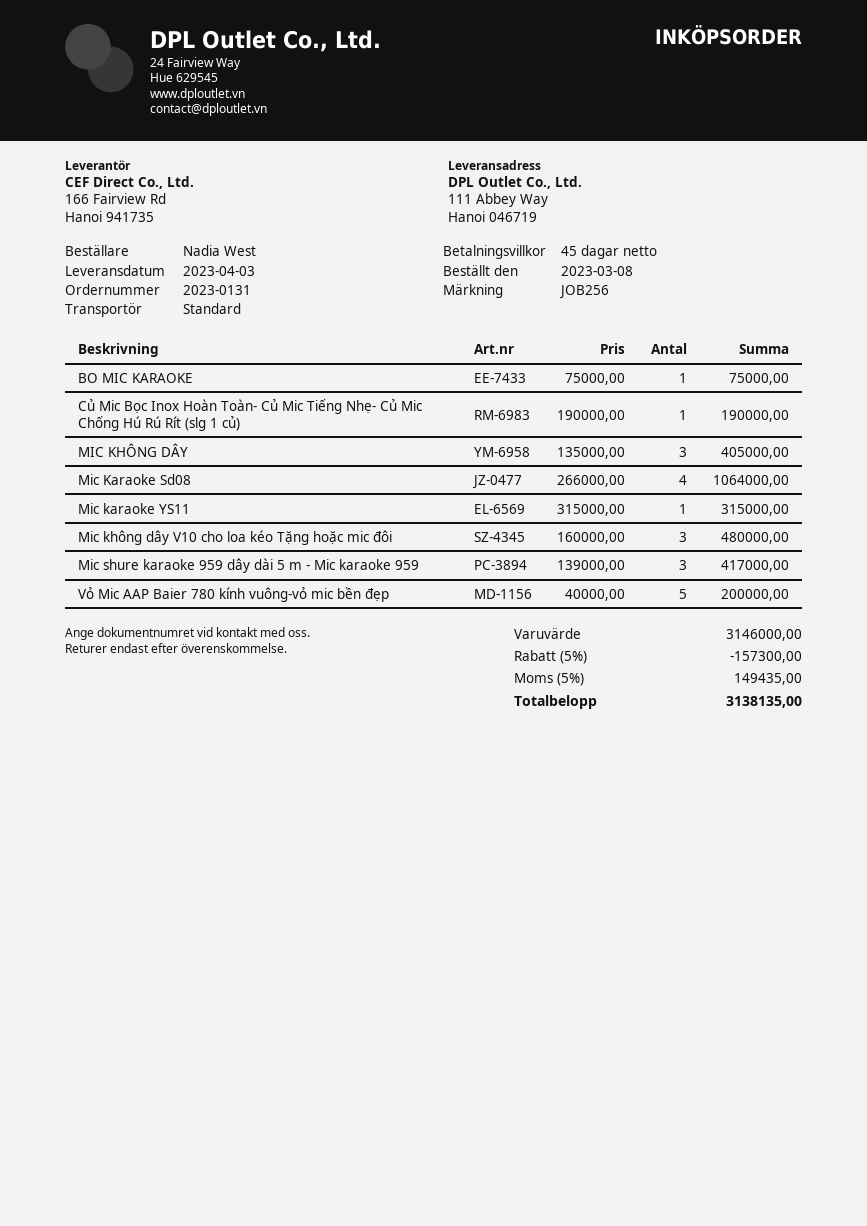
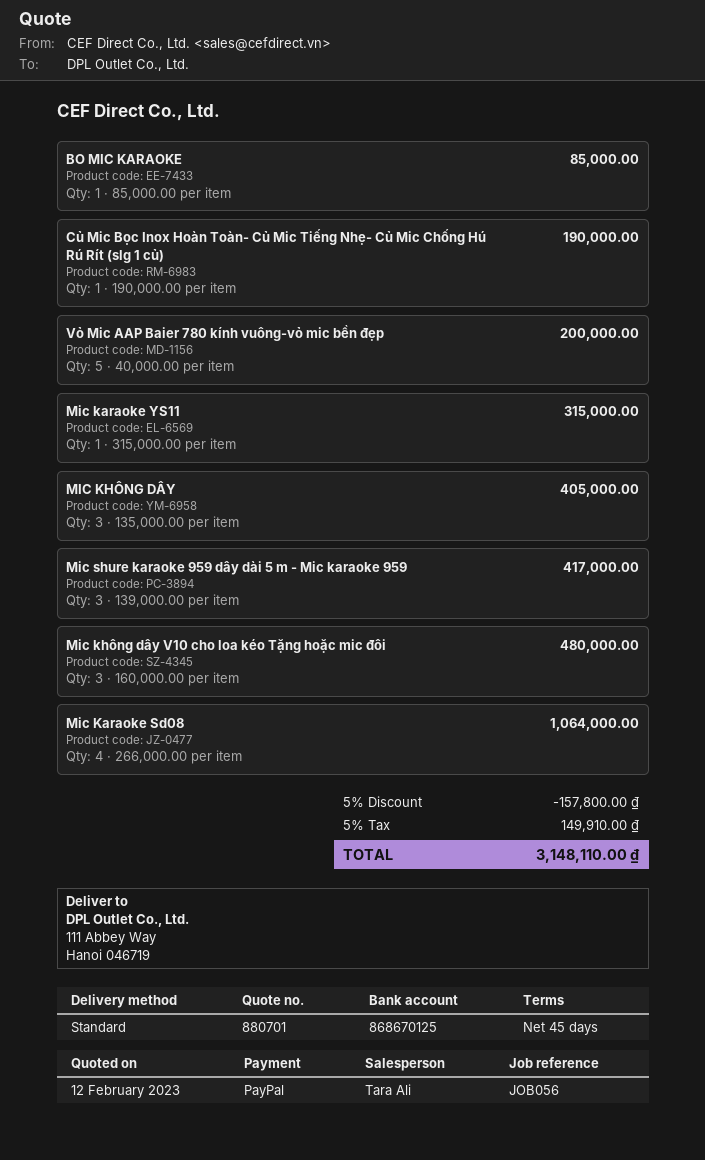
reference: JOB256 -> JOB056
BO MIC KARAOKE: 1 x 75000.00 = 75000.00 -> 1 x 85000.00 = 85000.00
discount: 5% = 157300.00 -> 5% = 157800.00
tax: 5% = 149435.00 -> 5% = 149910.00
total: 3138135.00 -> 3148110.00

